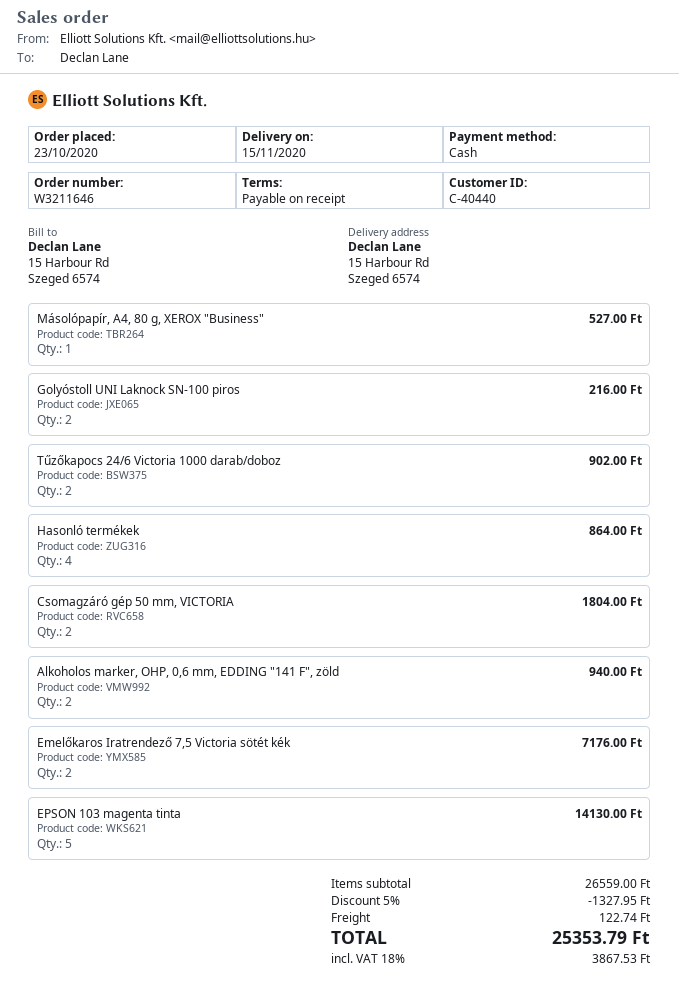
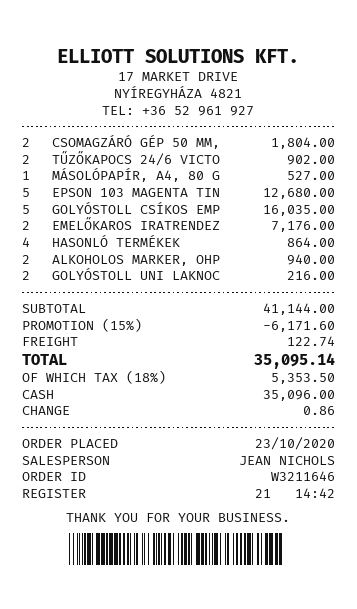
EPSON 103 magenta tinta: 5 for 14130.00 -> 5 for 12680.00
GOLYÓSTOLL CSÍKOS EMP: none -> 5 for 16035.00
subtotal: 26559.00 -> 41144.00
discount: 5% = 1327.95 -> 15% = 6171.60
tax: 18% = 3867.53 -> 18% = 5353.50
total: 25353.79 -> 35095.14

